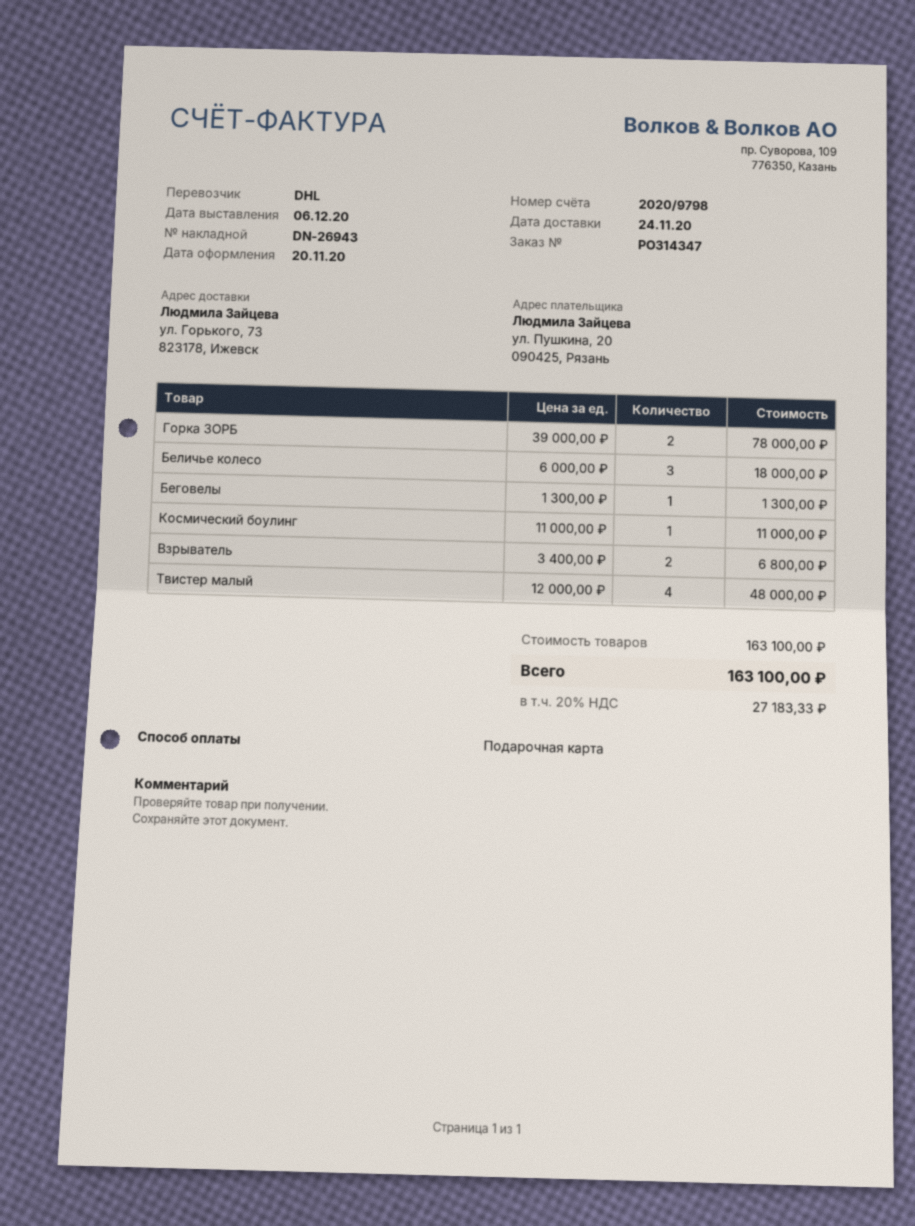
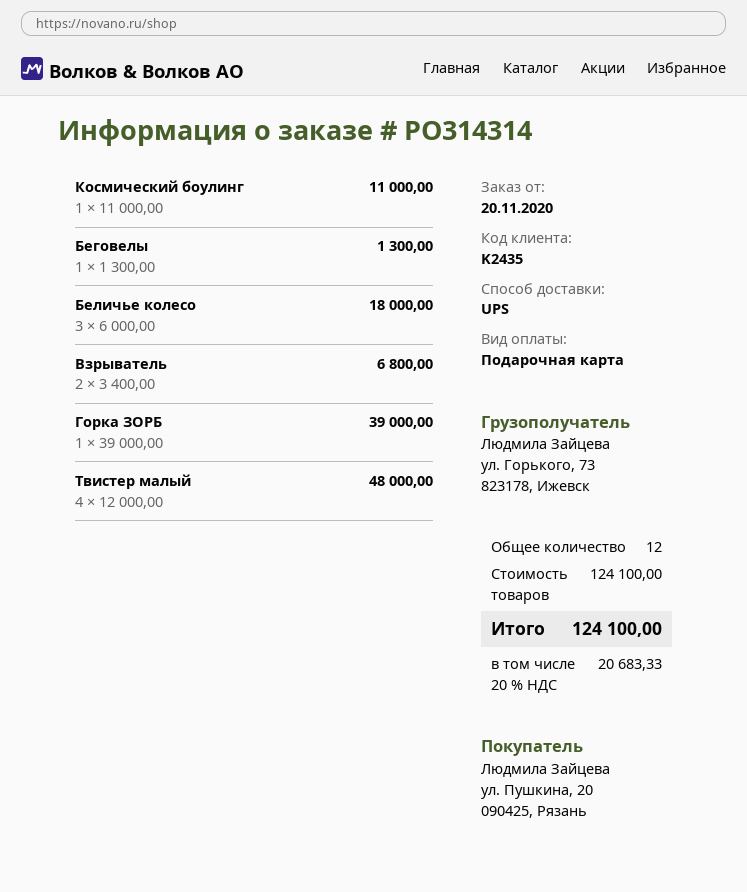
order number: PO314347 -> PO314314
shipping method: DHL -> UPS
Горка ЗОРБ: 2 x 39000.00 = 78000.00 -> 1 x 39000.00 = 39000.00
subtotal: 163100.00 -> 124100.00
tax: 20% = 27183.33 -> 20% = 20683.33
total: 163100.00 -> 124100.00

